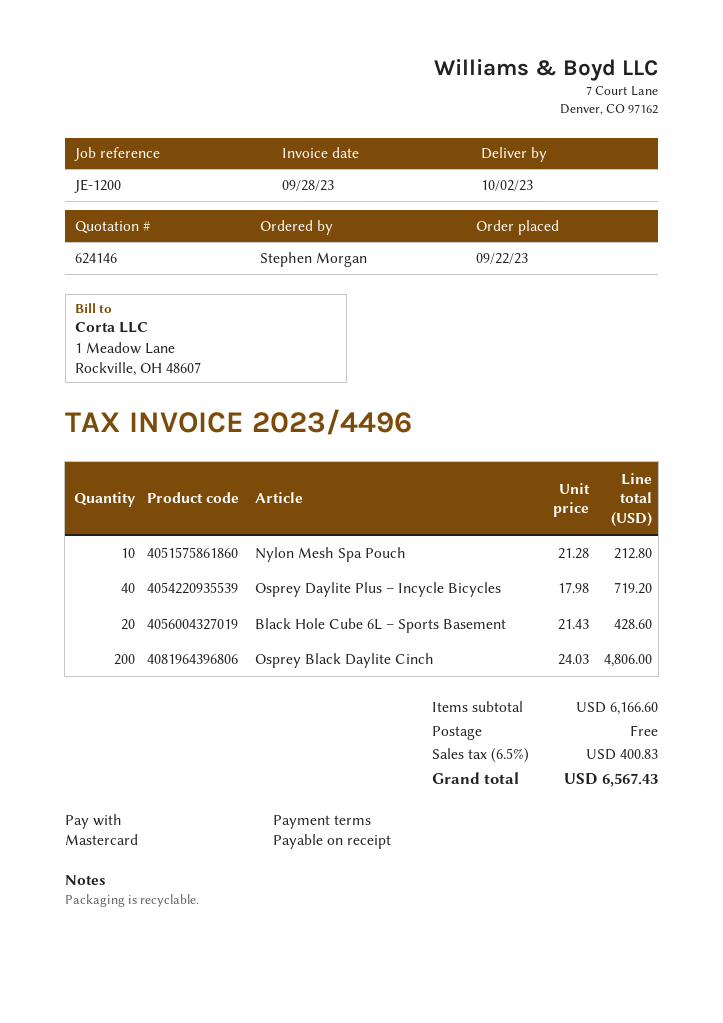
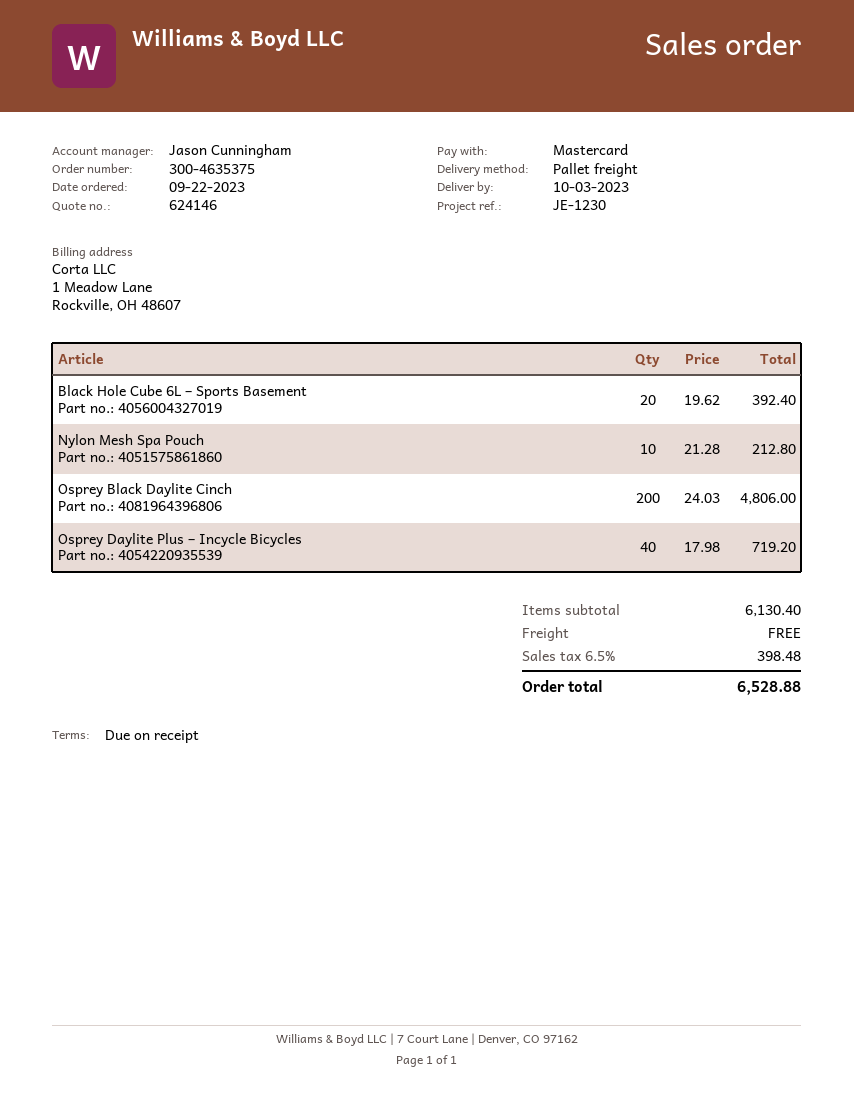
delivery date: 2023-10-02 -> 2023-10-03
reference: JE-1200 -> JE-1230
Black Hole Cube 6L – Sports Basement: 20 x 21.43 = 428.60 -> 20 x 19.62 = 392.40
subtotal: 6166.60 -> 6130.40
tax: 6.5% = 400.83 -> 6.5% = 398.48
total: 6567.43 -> 6528.88

